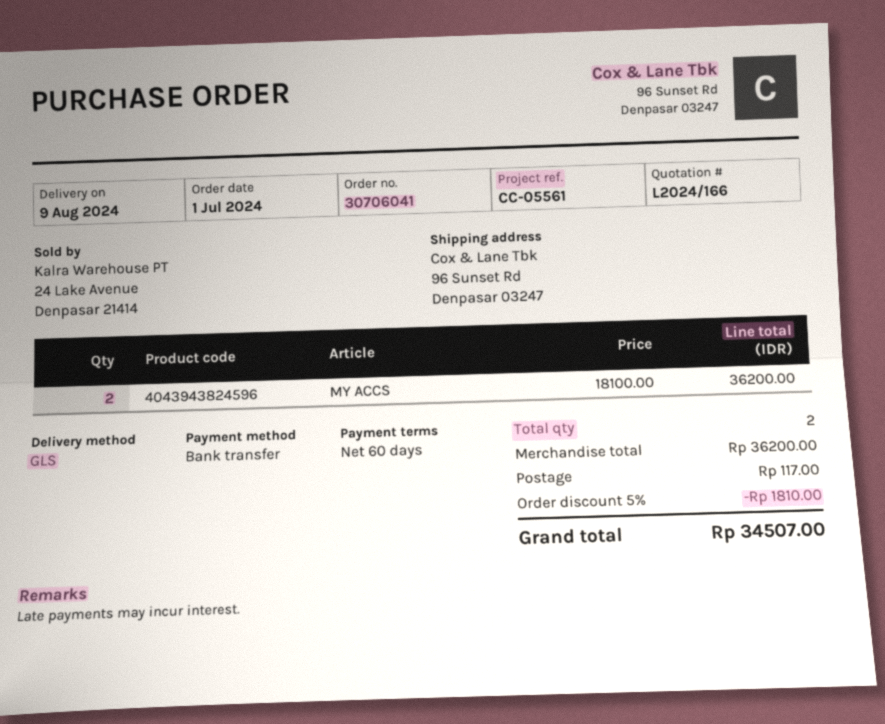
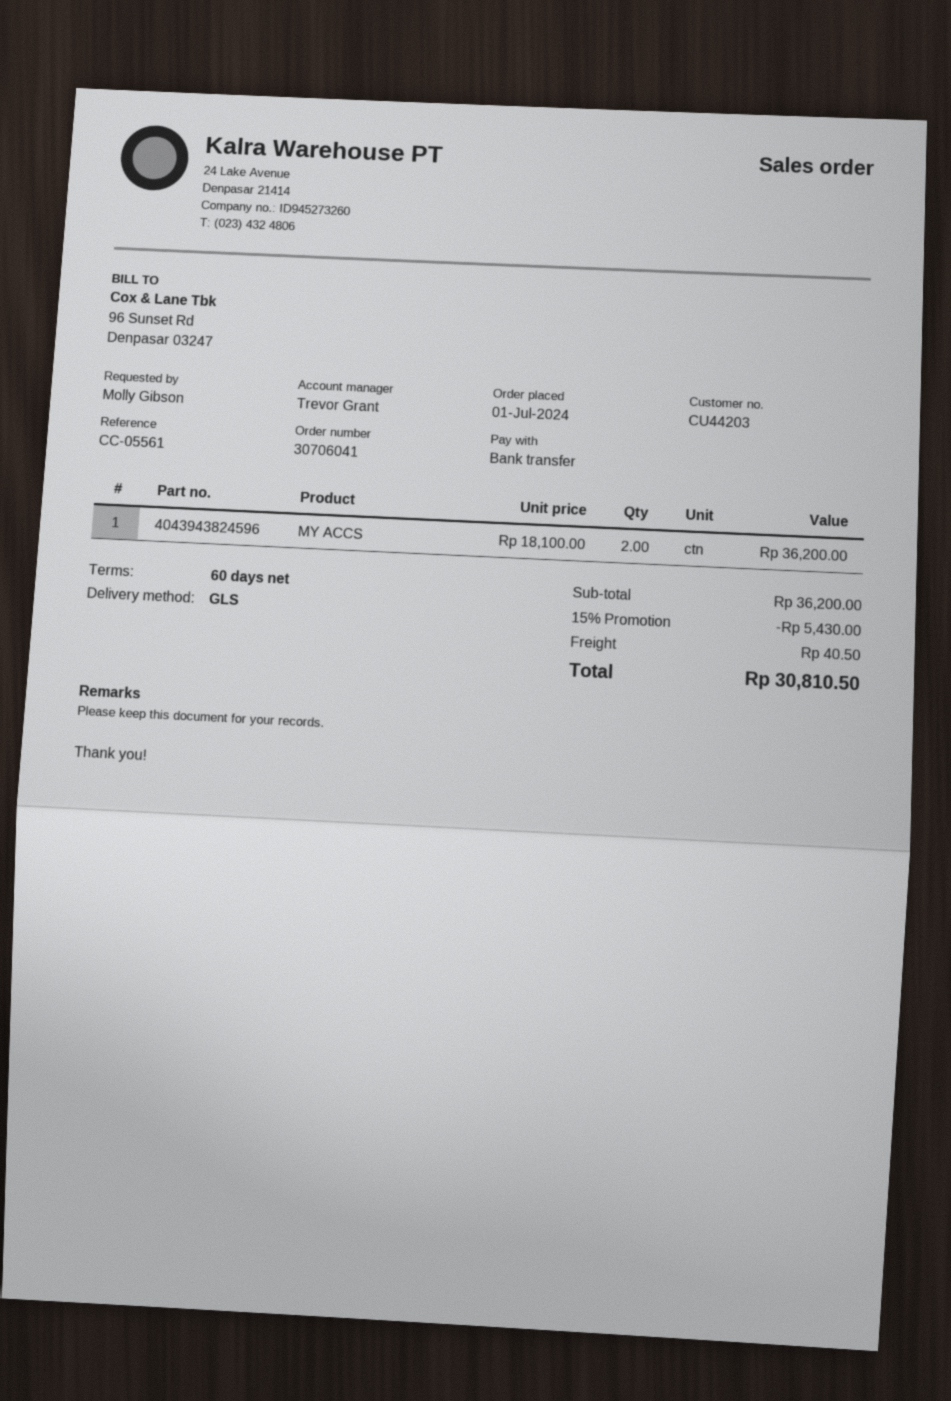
discount: 5% = 1810.00 -> 15% = 5430.00
shipping: 117.00 -> 40.50
total: 34507.00 -> 30810.50

